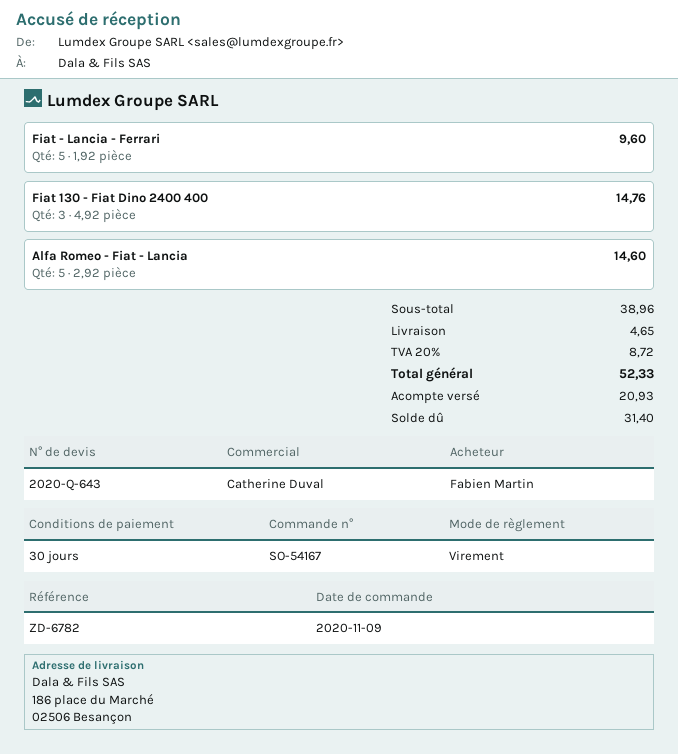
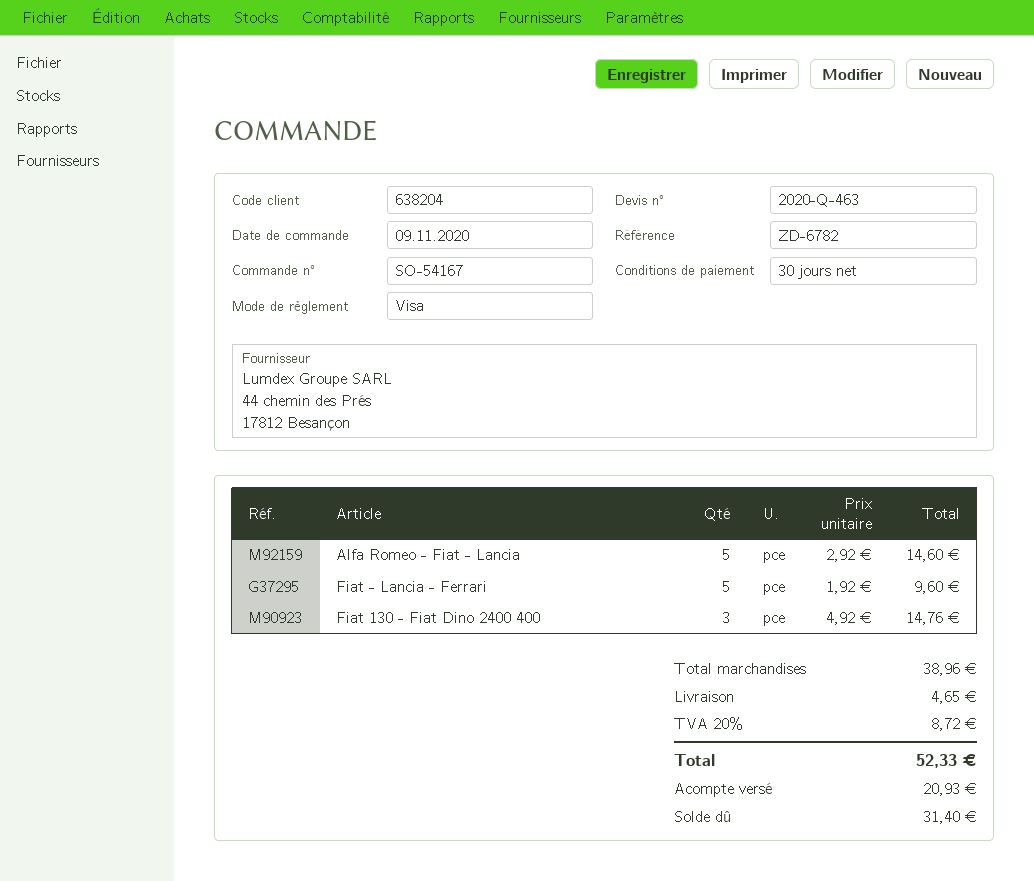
quote number: 2020-Q-643 -> 2020-Q-463
payment method: bank transfer -> Visa

